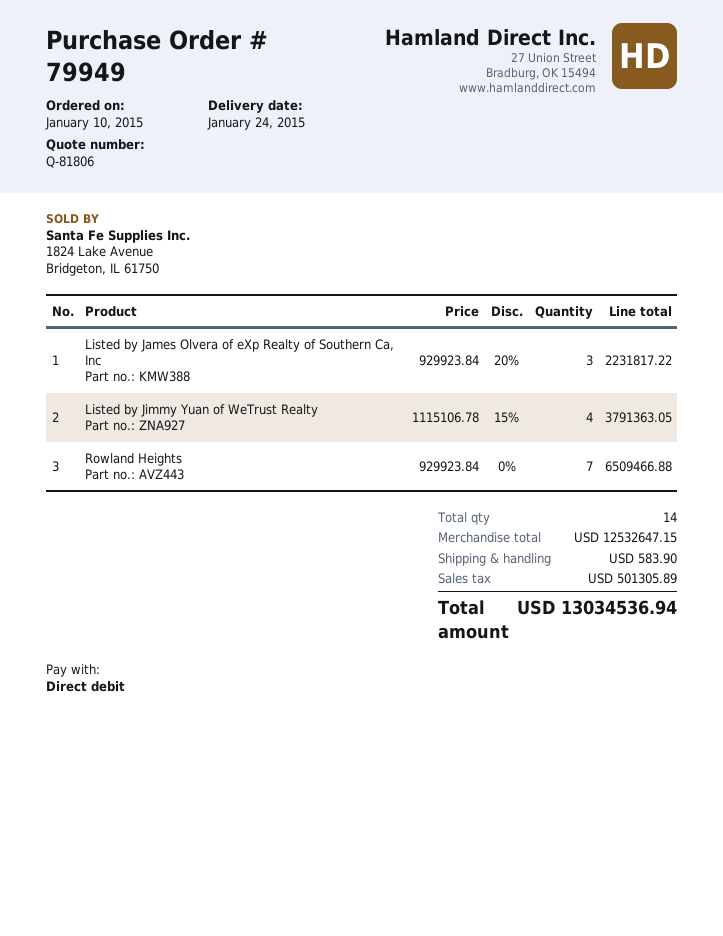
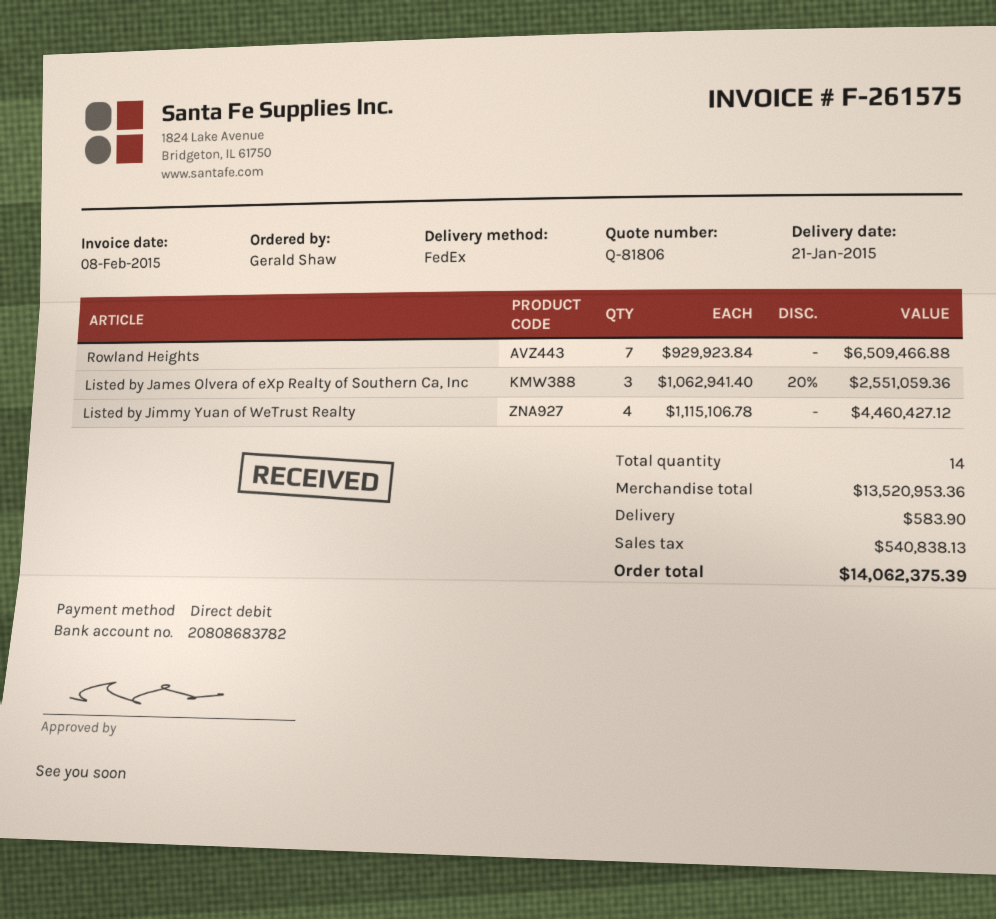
delivery date: 2015-01-24 -> 2015-01-21
Listed by James Olvera of eXp Realty of Southern Ca, Inc: 3 x 929923.84 - 20% = 2231817.22 -> 3 x 1062941.40 - 20% = 2551059.36
Listed by Jimmy Yuan of WeTrust Realty: 4 x 1115106.78 - 15% = 3791363.05 -> 4 x 1115106.78 = 4460427.12
subtotal: 12532647.15 -> 13520953.36
tax: 501305.89 -> 540838.13
total: 13034536.94 -> 14062375.39

